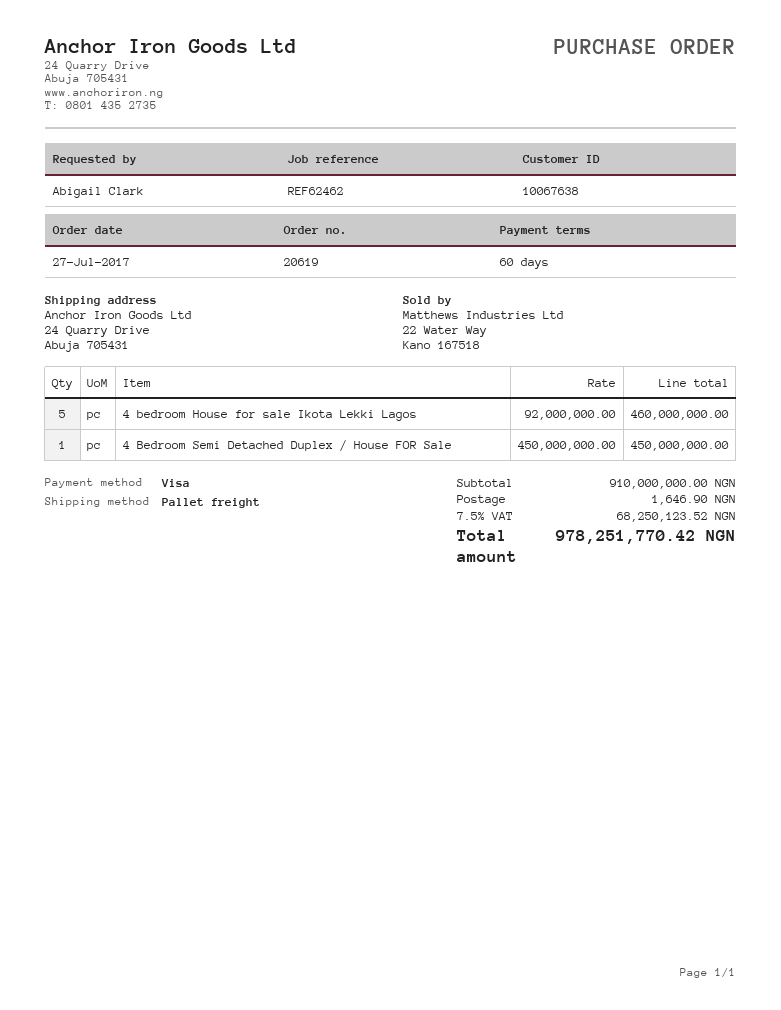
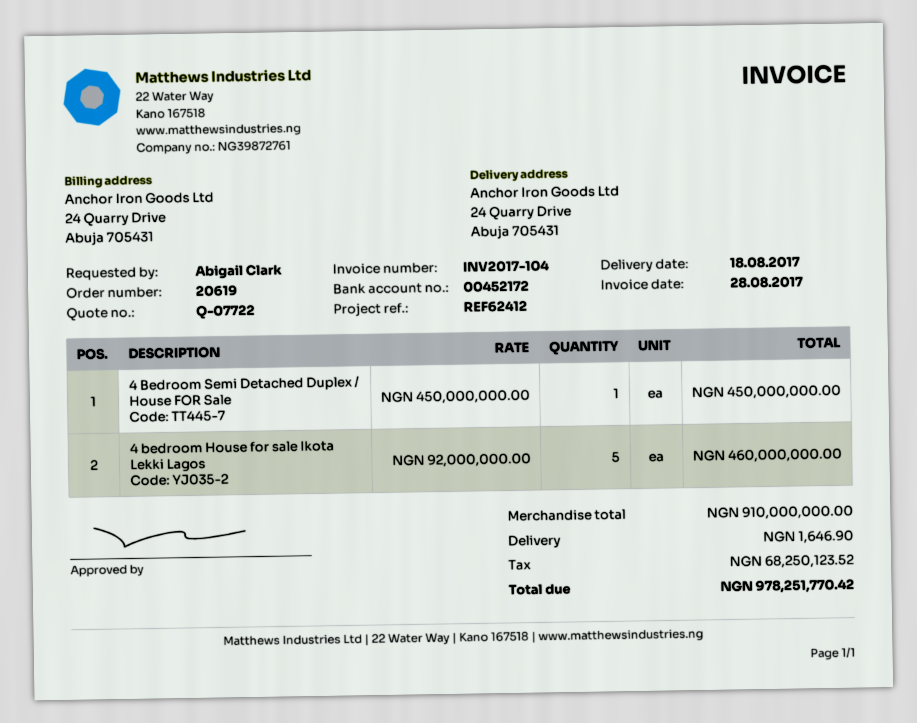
reference: REF62462 -> REF62412

